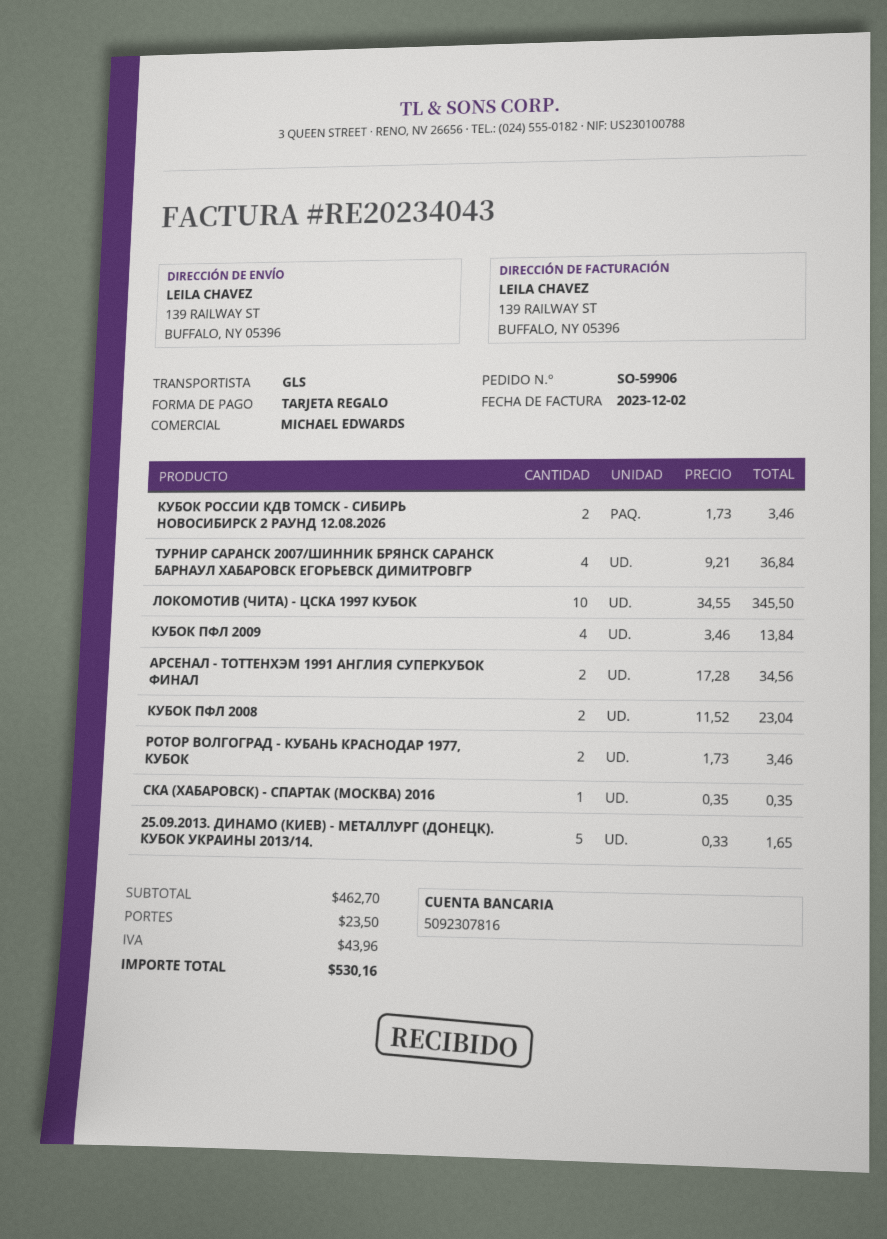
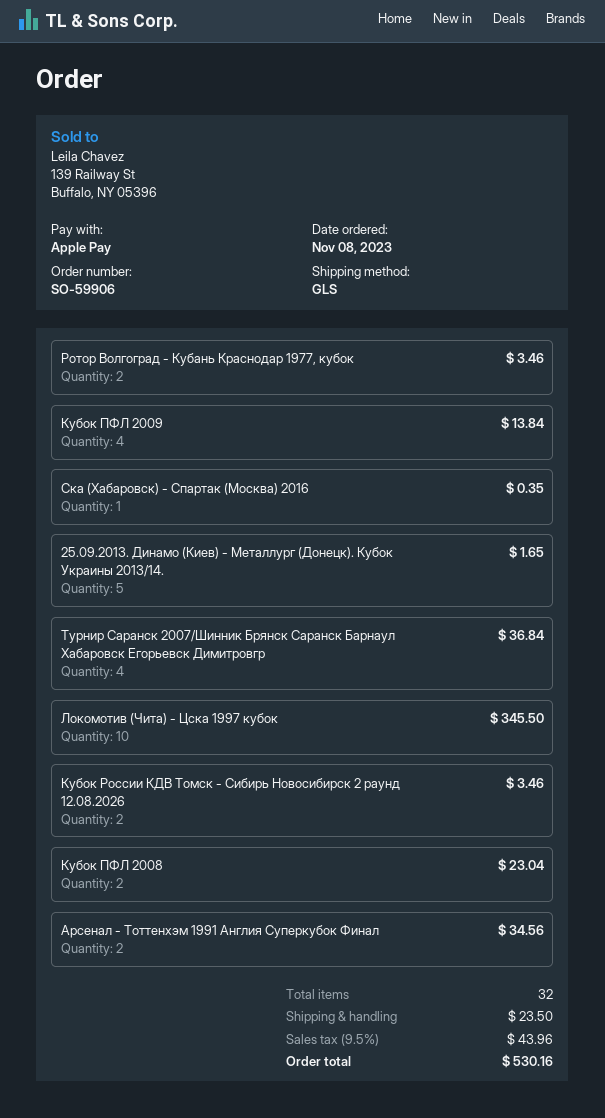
payment method: gift card -> Apple Pay

